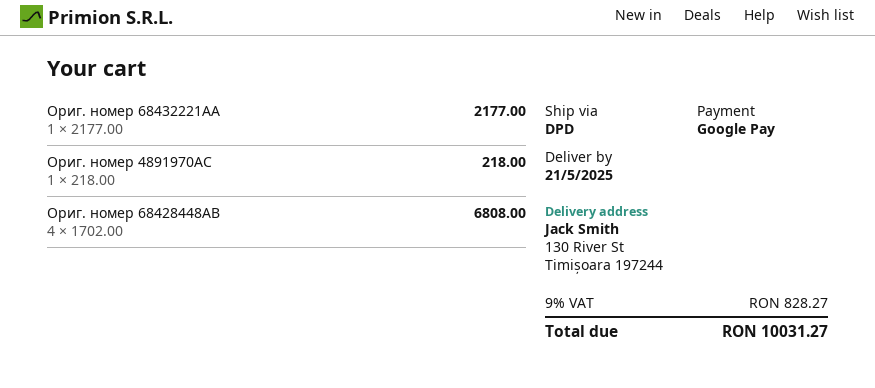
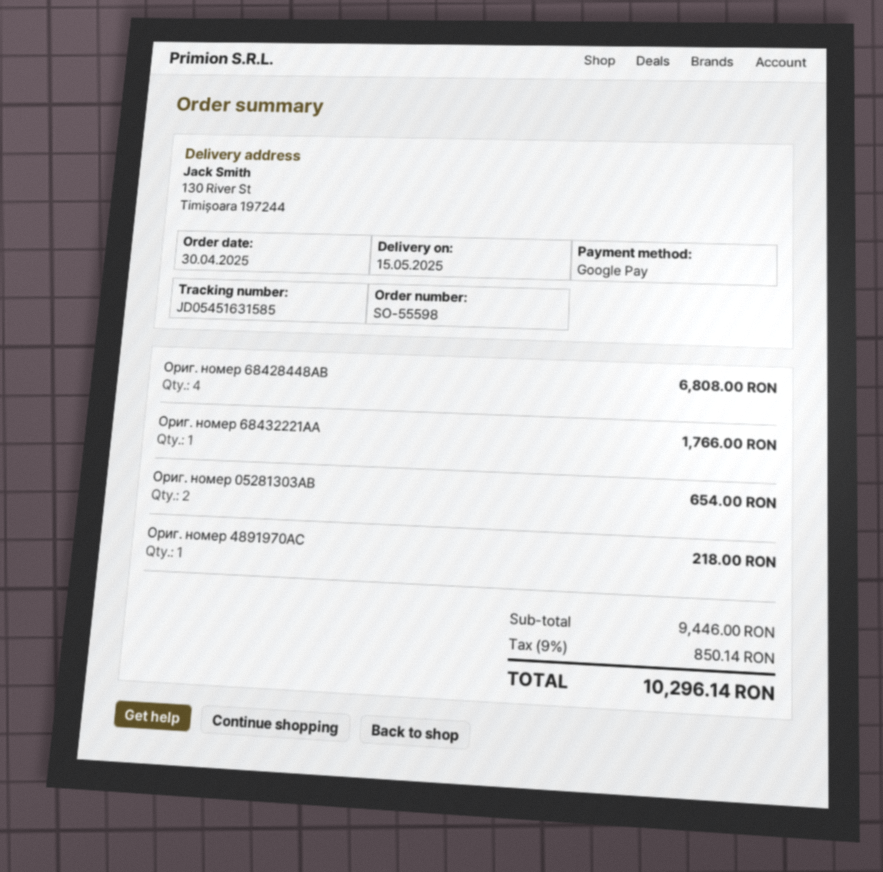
delivery date: 2025-05-21 -> 2025-05-15
Ориг. номер 68432221AA: 1 for 2177.00 -> 1 for 1766.00
Ориг. номер 05281303AB: none -> 2 for 654.00
tax: 9% = 828.27 -> 9% = 850.14
total: 10031.27 -> 10296.14

